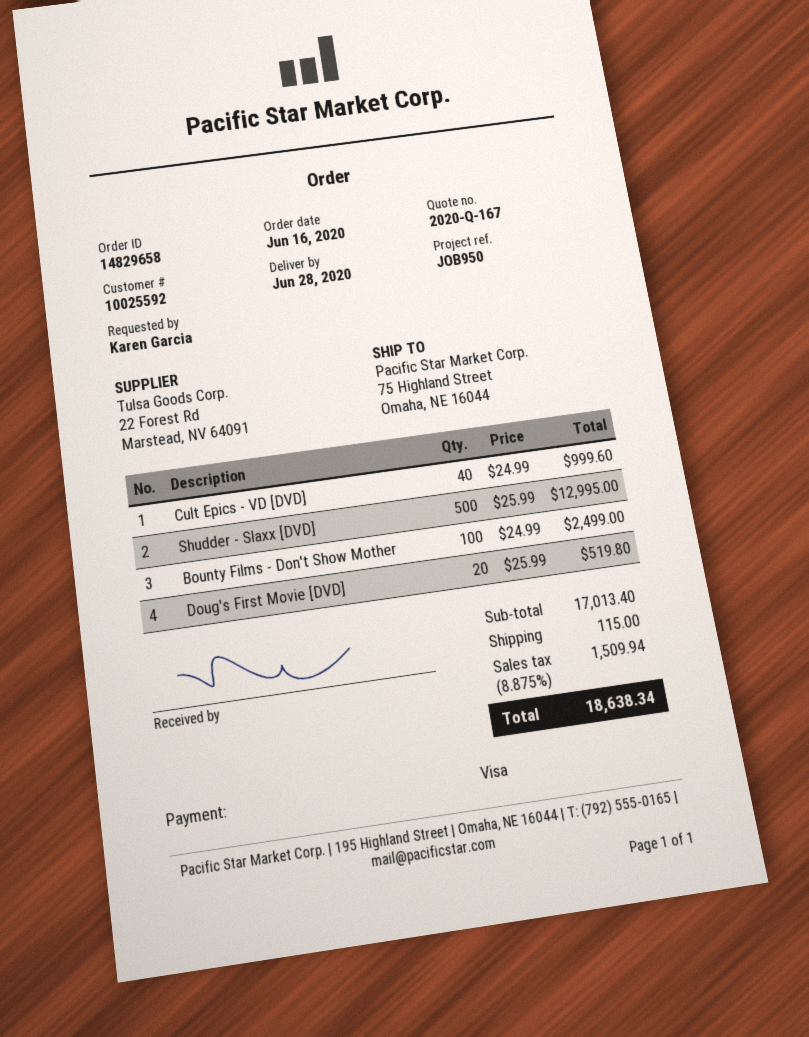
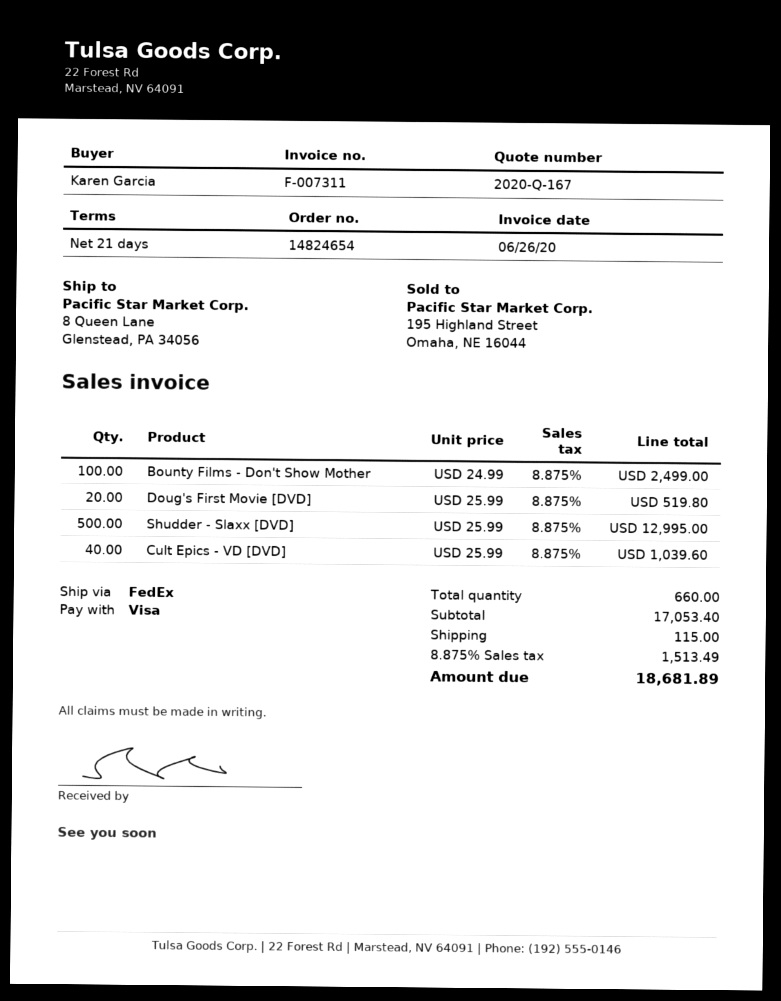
order number: 14829658 -> 14824654
ship to: 75 Highland Street, Omaha, NE 16044 -> 8 Queen Lane, Glenstead, PA 34056
Cult Epics - VD [DVD]: 40 x 24.99 = 999.60 -> 40 x 25.99 = 1039.60
subtotal: 17013.40 -> 17053.40
tax: 8.875% = 1509.94 -> 8.875% = 1513.49
total: 18638.34 -> 18681.89

